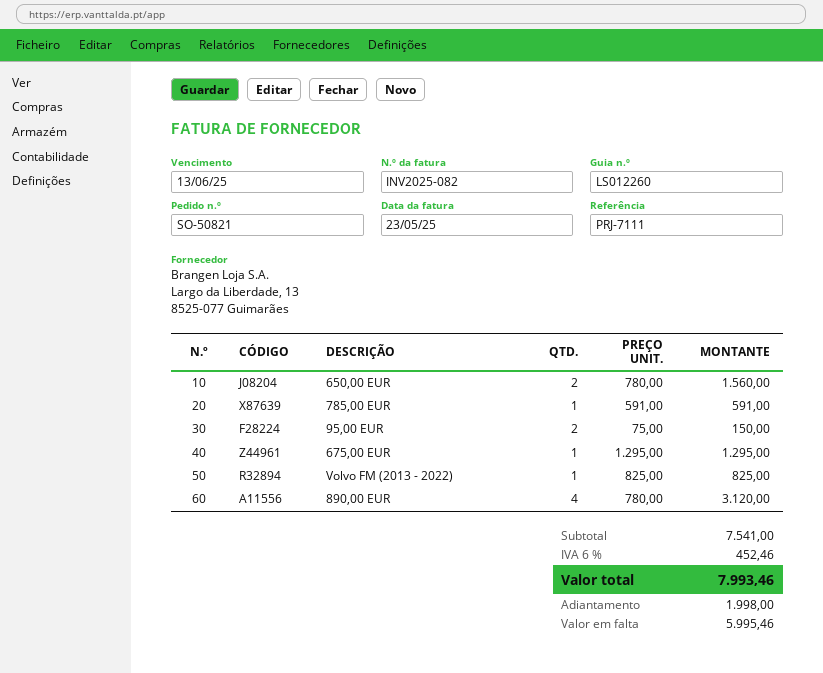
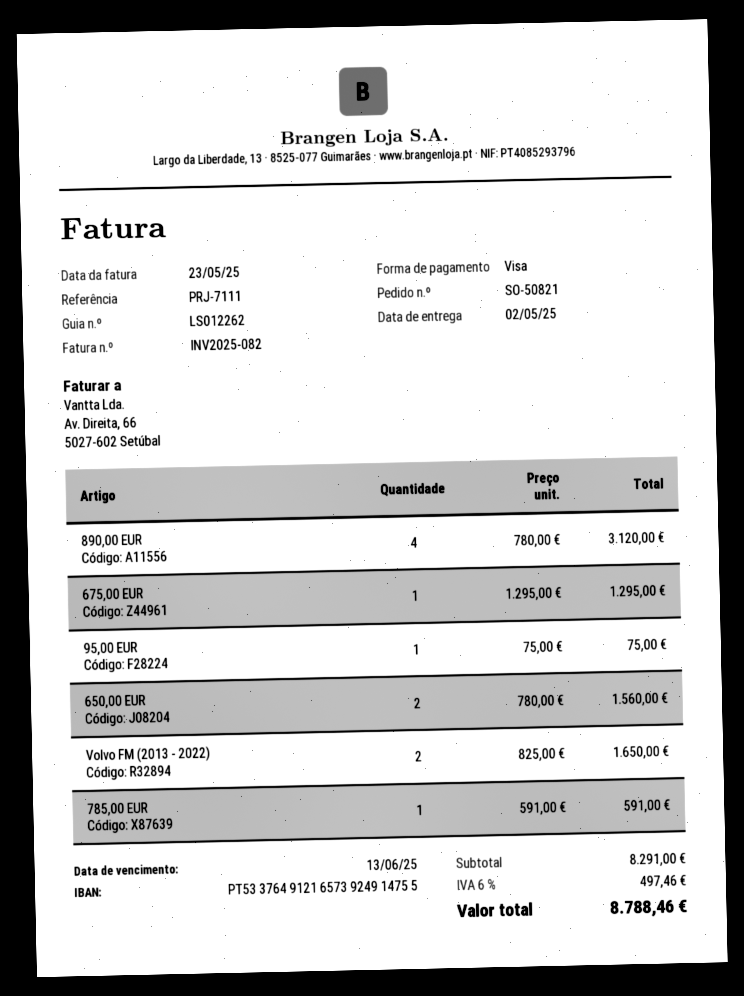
delivery note number: LS012260 -> LS012262
95,00 EUR: 2 x 75.00 = 150.00 -> 1 x 75.00 = 75.00
Volvo FM (2013 - 2022): 1 x 825.00 = 825.00 -> 2 x 825.00 = 1650.00
subtotal: 7541.00 -> 8291.00
tax: 6% = 452.46 -> 6% = 497.46
total: 7993.46 -> 8788.46

